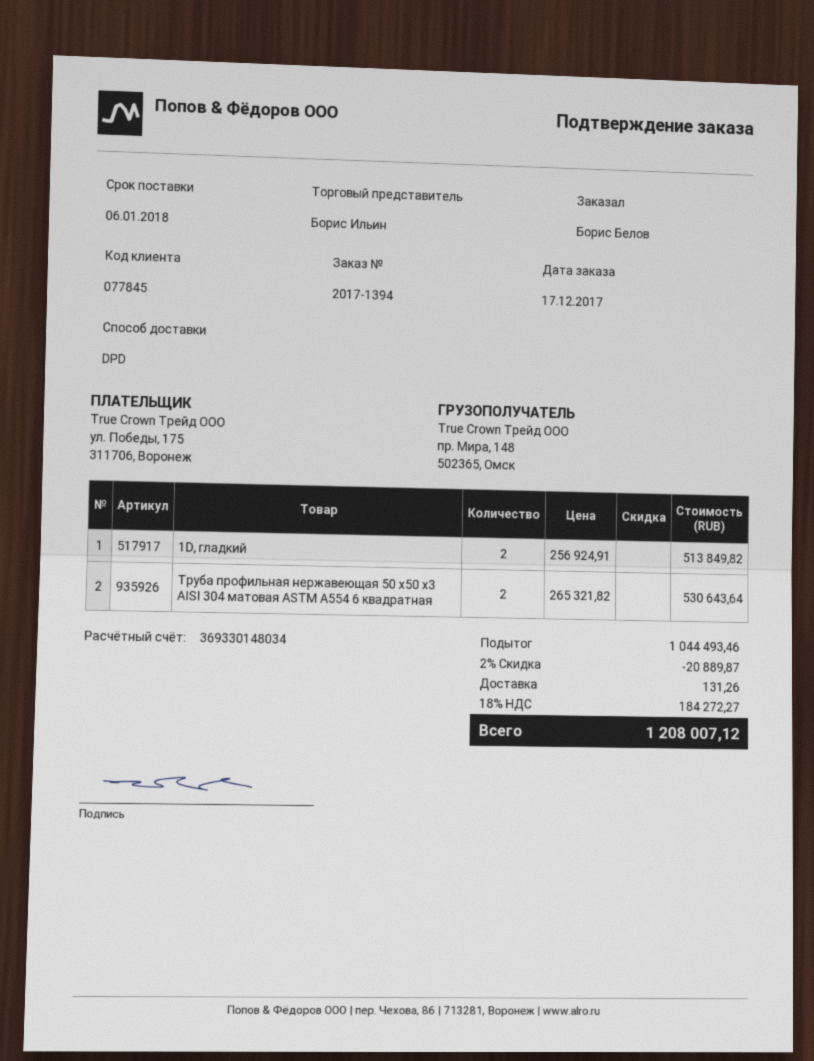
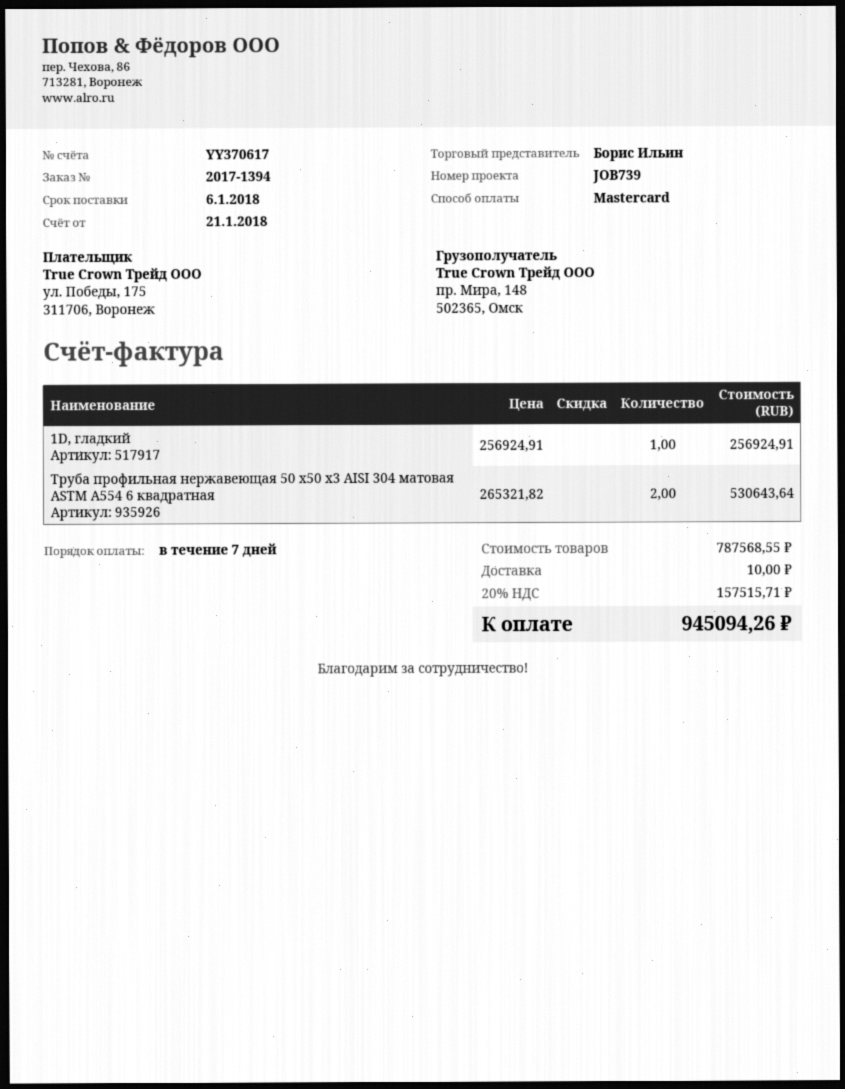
1D, гладкий: 2 x 256924.91 = 513849.82 -> 1 x 256924.91 = 256924.91
subtotal: 1044493.46 -> 787568.55
discount: 2% = 20889.87 -> none
shipping: 131.26 -> 10.00
tax: 18% = 184272.27 -> 20% = 157515.71
total: 1208007.12 -> 945094.26

